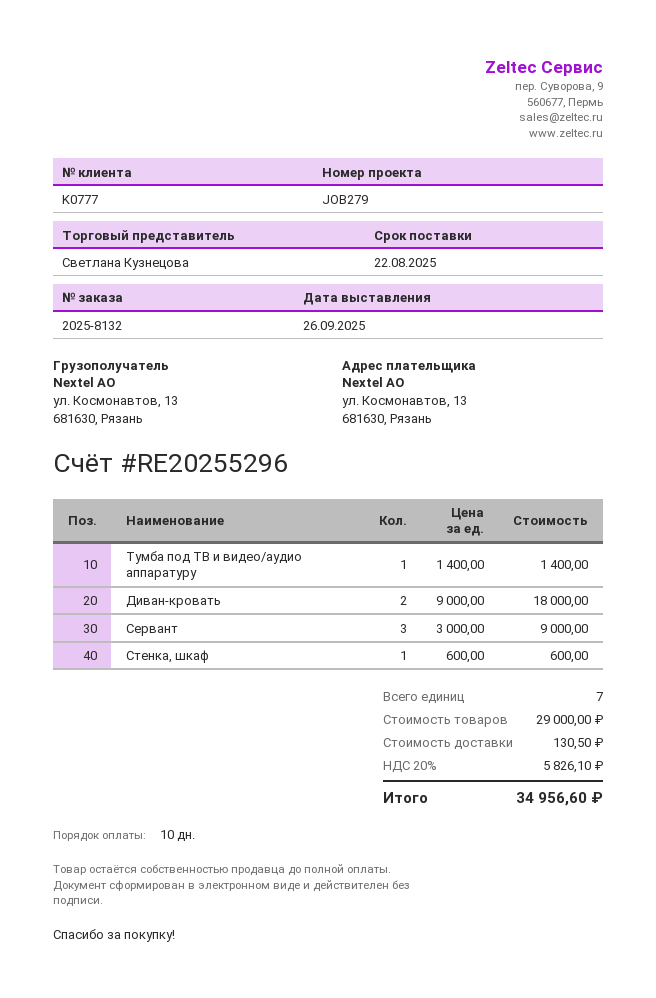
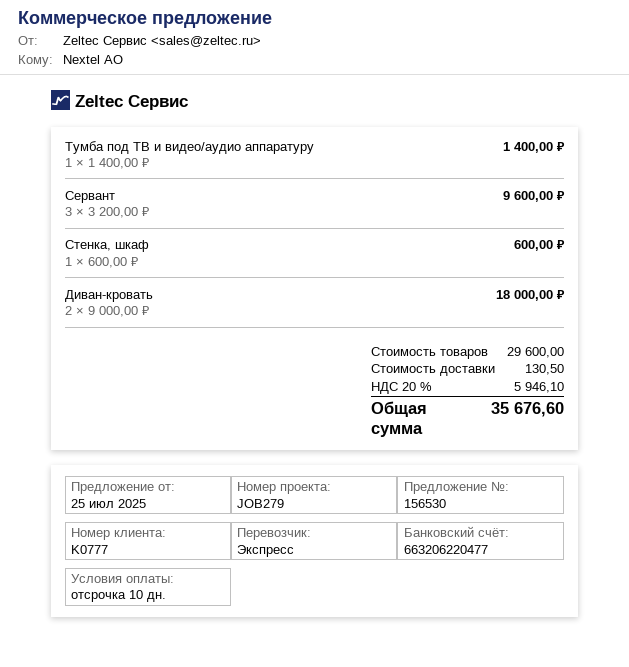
Сервант: 3 x 3000.00 = 9000.00 -> 3 x 3200.00 = 9600.00
subtotal: 29000.00 -> 29600.00
tax: 20% = 5826.10 -> 20% = 5946.10
total: 34956.60 -> 35676.60

